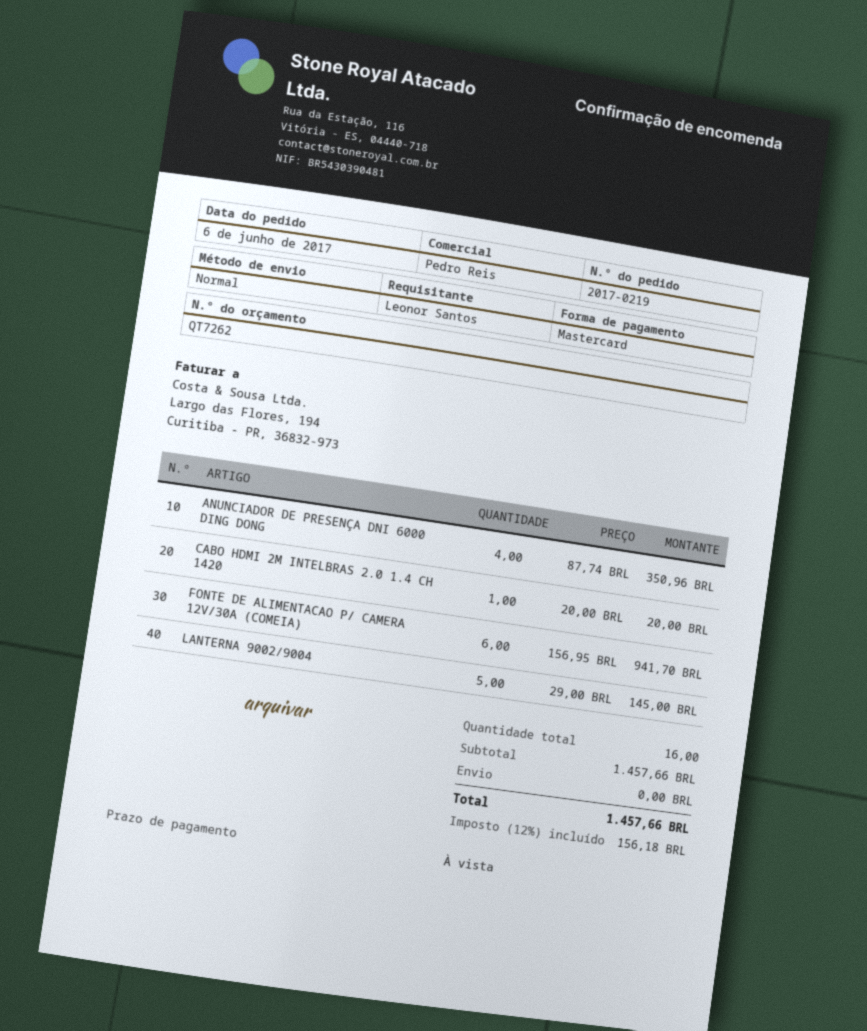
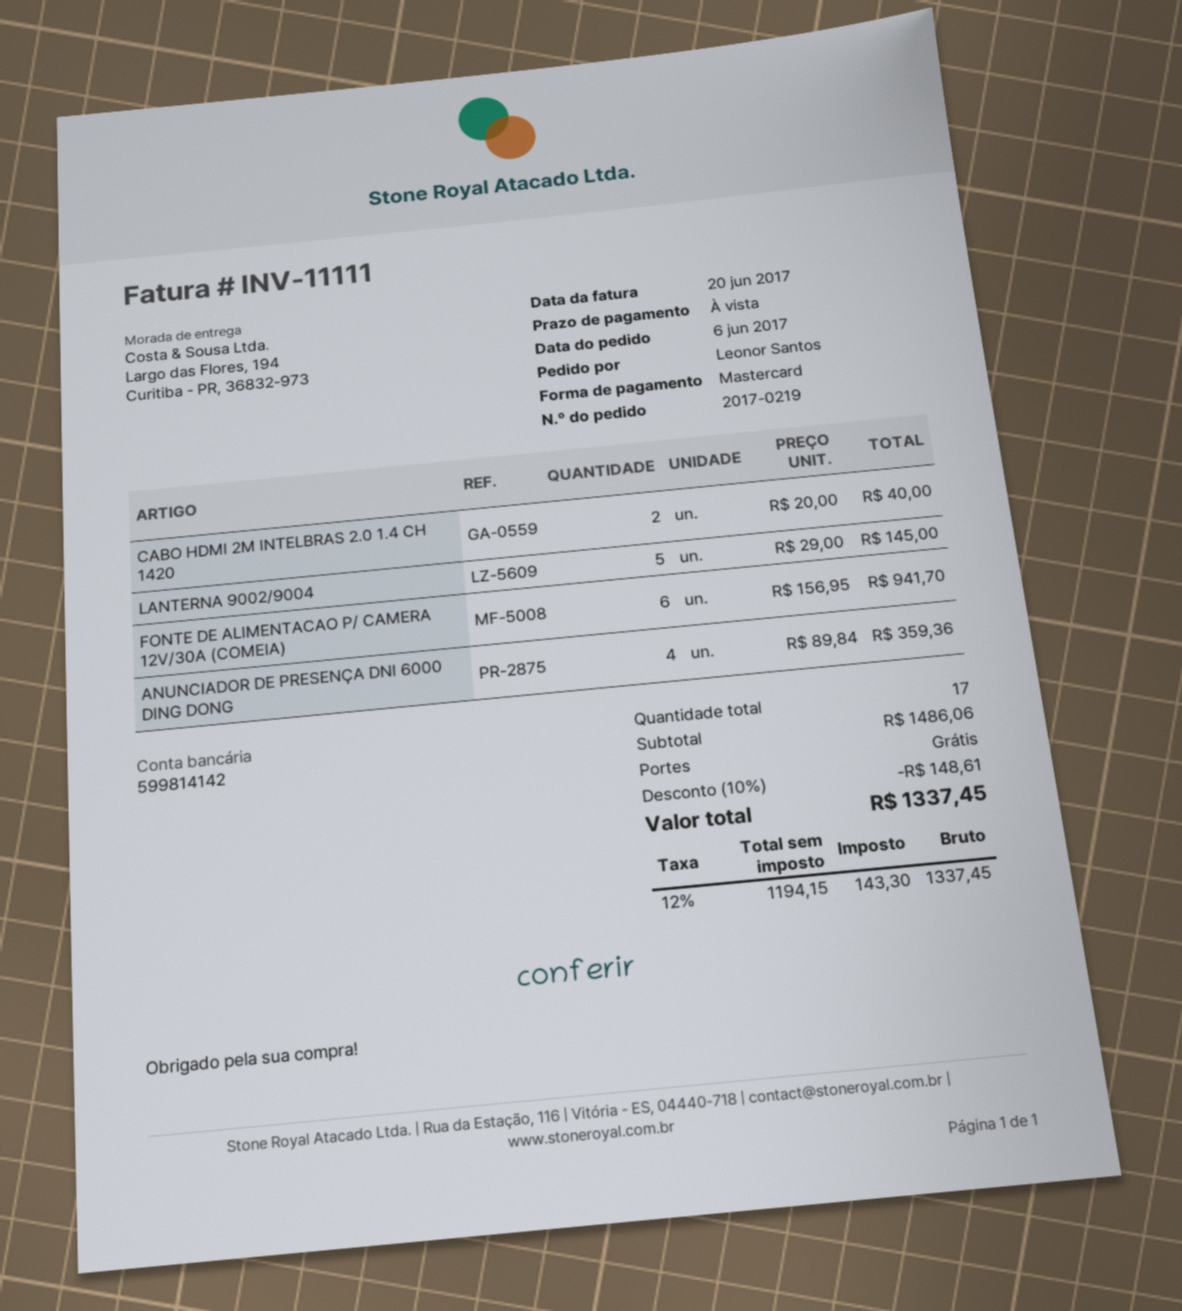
ANUNCIADOR DE PRESENÇA DNI 6000 DING DONG: 4 x 87.74 = 350.96 -> 4 x 89.84 = 359.36
CABO HDMI 2M INTELBRAS 2.0 1.4 CH 1420: 1 x 20.00 = 20.00 -> 2 x 20.00 = 40.00
total quantity: 16 -> 17
subtotal: 1457.66 -> 1486.06
discount: none -> 10% = 148.61
tax: 12% = 156.18 -> 12% = 143.30
total: 1457.66 -> 1337.45

